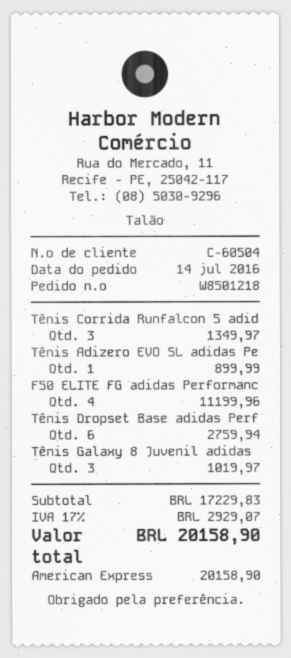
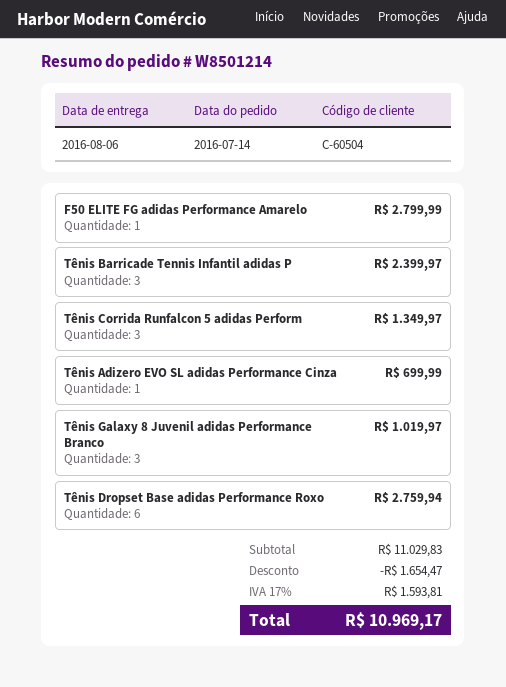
order number: W8501218 -> W8501214
Tênis Adizero EVO SL adidas Pe: 1 for 899.99 -> 1 for 699.99
F50 ELITE FG adidas Performanc: 4 for 11199.96 -> 1 for 2799.99
Tênis Barricade Tennis Infantil adidas P: none -> 3 for 2399.97
subtotal: 17229.83 -> 11029.83
discount: none -> 1654.47
tax: 17% = 2929.07 -> 17% = 1593.81
total: 20158.90 -> 10969.17

